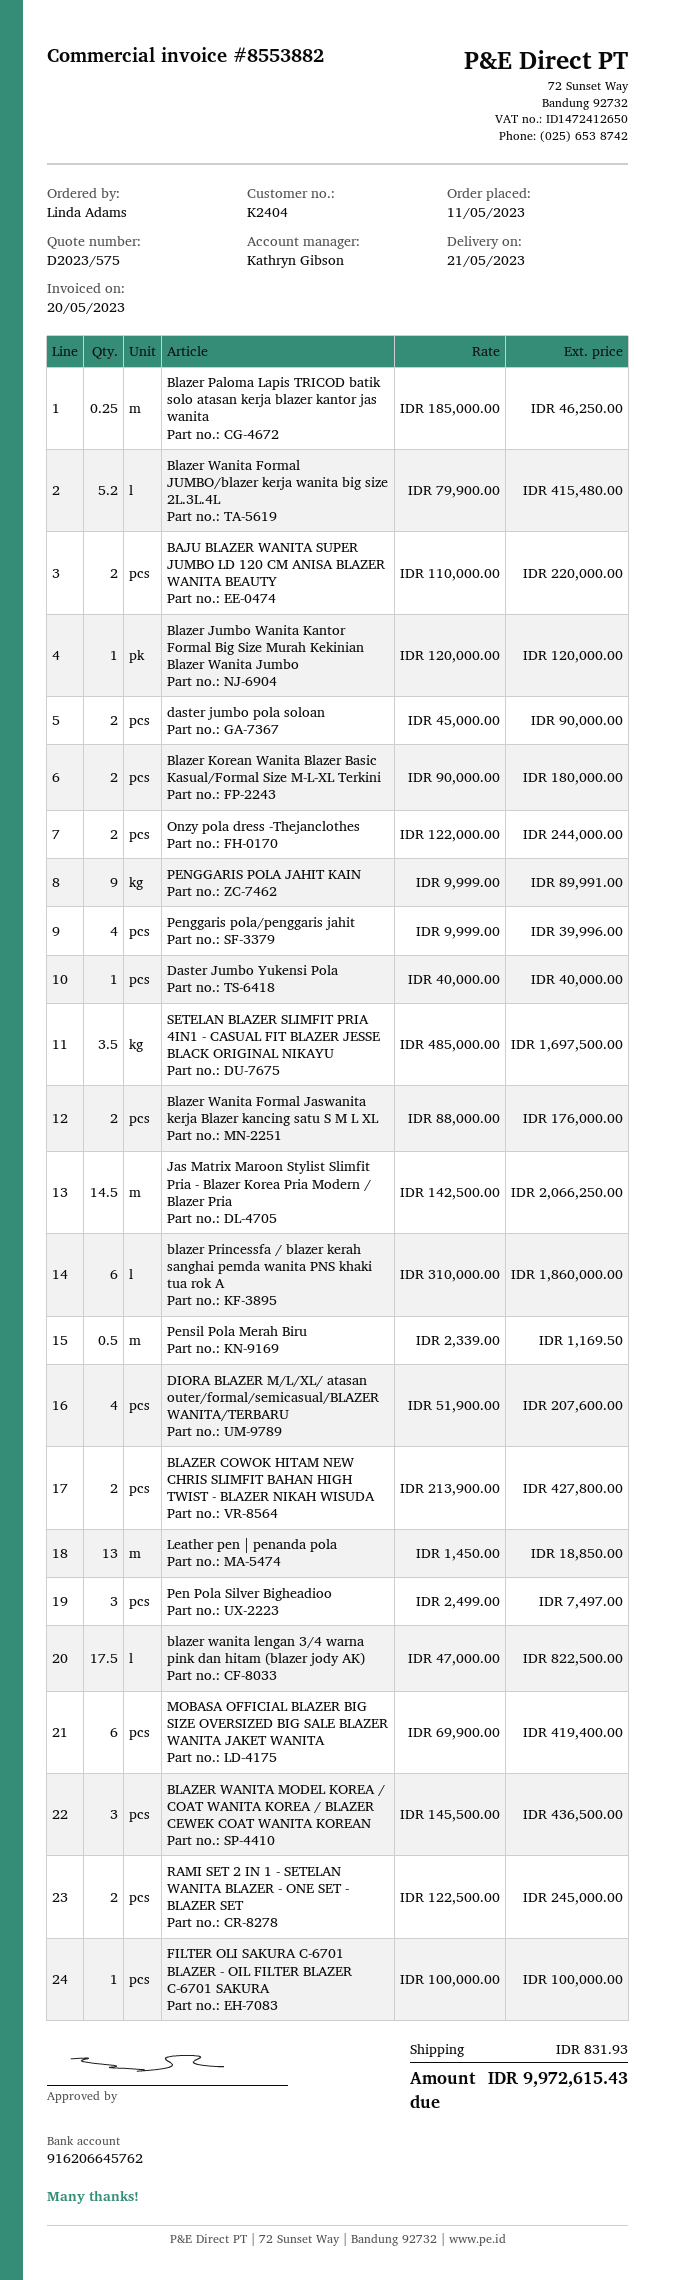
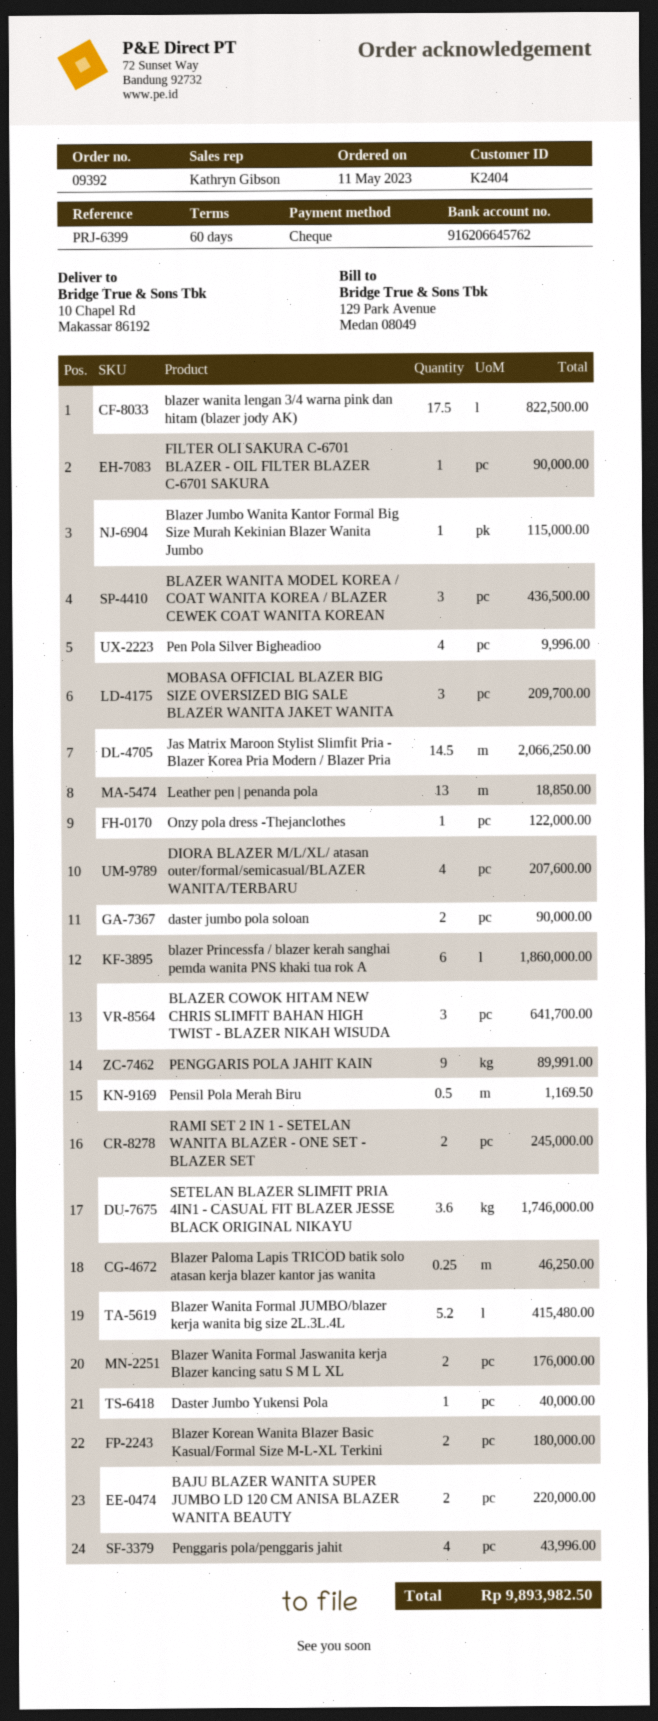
Blazer Jumbo Wanita Kantor Formal Big Size Murah Kekinian Blazer Wanita Jumbo: 1 for 120000.00 -> 1 for 115000.00
Onzy pola dress -Thejanclothes: 2 for 244000.00 -> 1 for 122000.00
Penggaris pola/penggaris jahit: 4 for 39996.00 -> 4 for 43996.00
SETELAN BLAZER SLIMFIT PRIA 4IN1 - CASUAL FIT BLAZER JESSE BLACK ORIGINAL NIKAYU: 3.5 for 1697500.00 -> 3.6 for 1746000.00
BLAZER COWOK HITAM NEW CHRIS SLIMFIT BAHAN HIGH TWIST - BLAZER NIKAH WISUDA: 2 for 427800.00 -> 3 for 641700.00
Pen Pola Silver Bigheadioo: 3 for 7497.00 -> 4 for 9996.00
MOBASA OFFICIAL BLAZER BIG SIZE OVERSIZED BIG SALE BLAZER WANITA JAKET WANITA: 6 for 419400.00 -> 3 for 209700.00
FILTER OLI SAKURA C-6701 BLAZER - OIL FILTER BLAZER C-6701 SAKURA: 1 for 100000.00 -> 1 for 90000.00
shipping: 831.93 -> none
total: 9972615.43 -> 9893982.50

